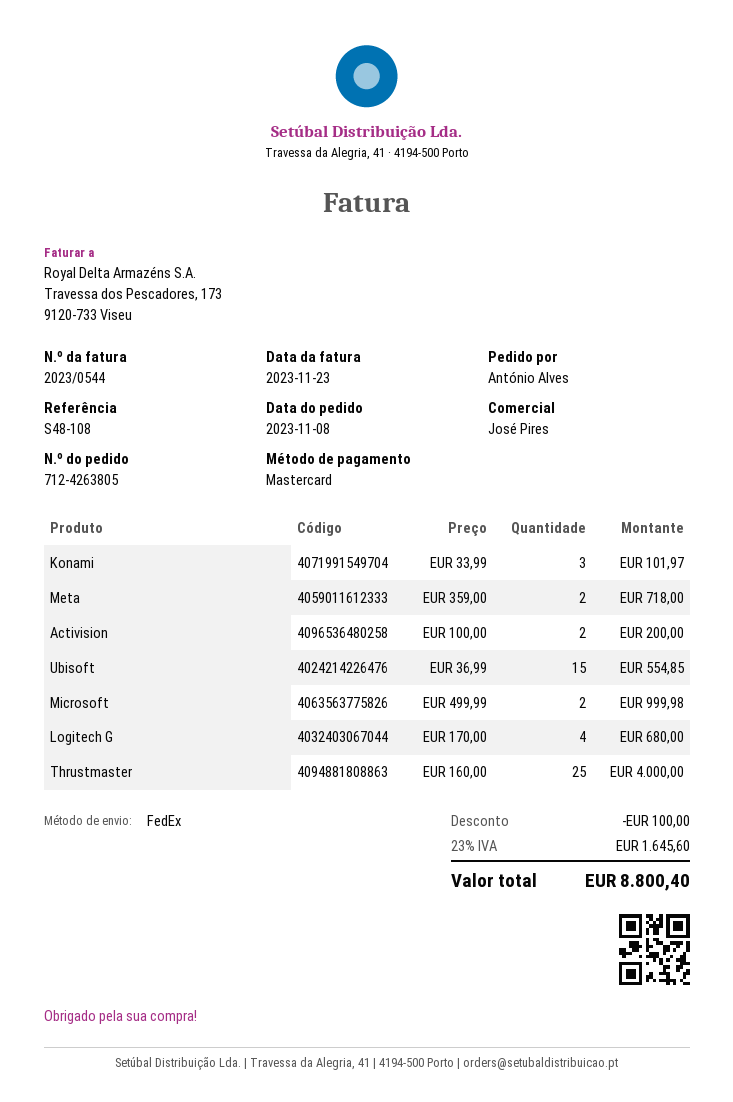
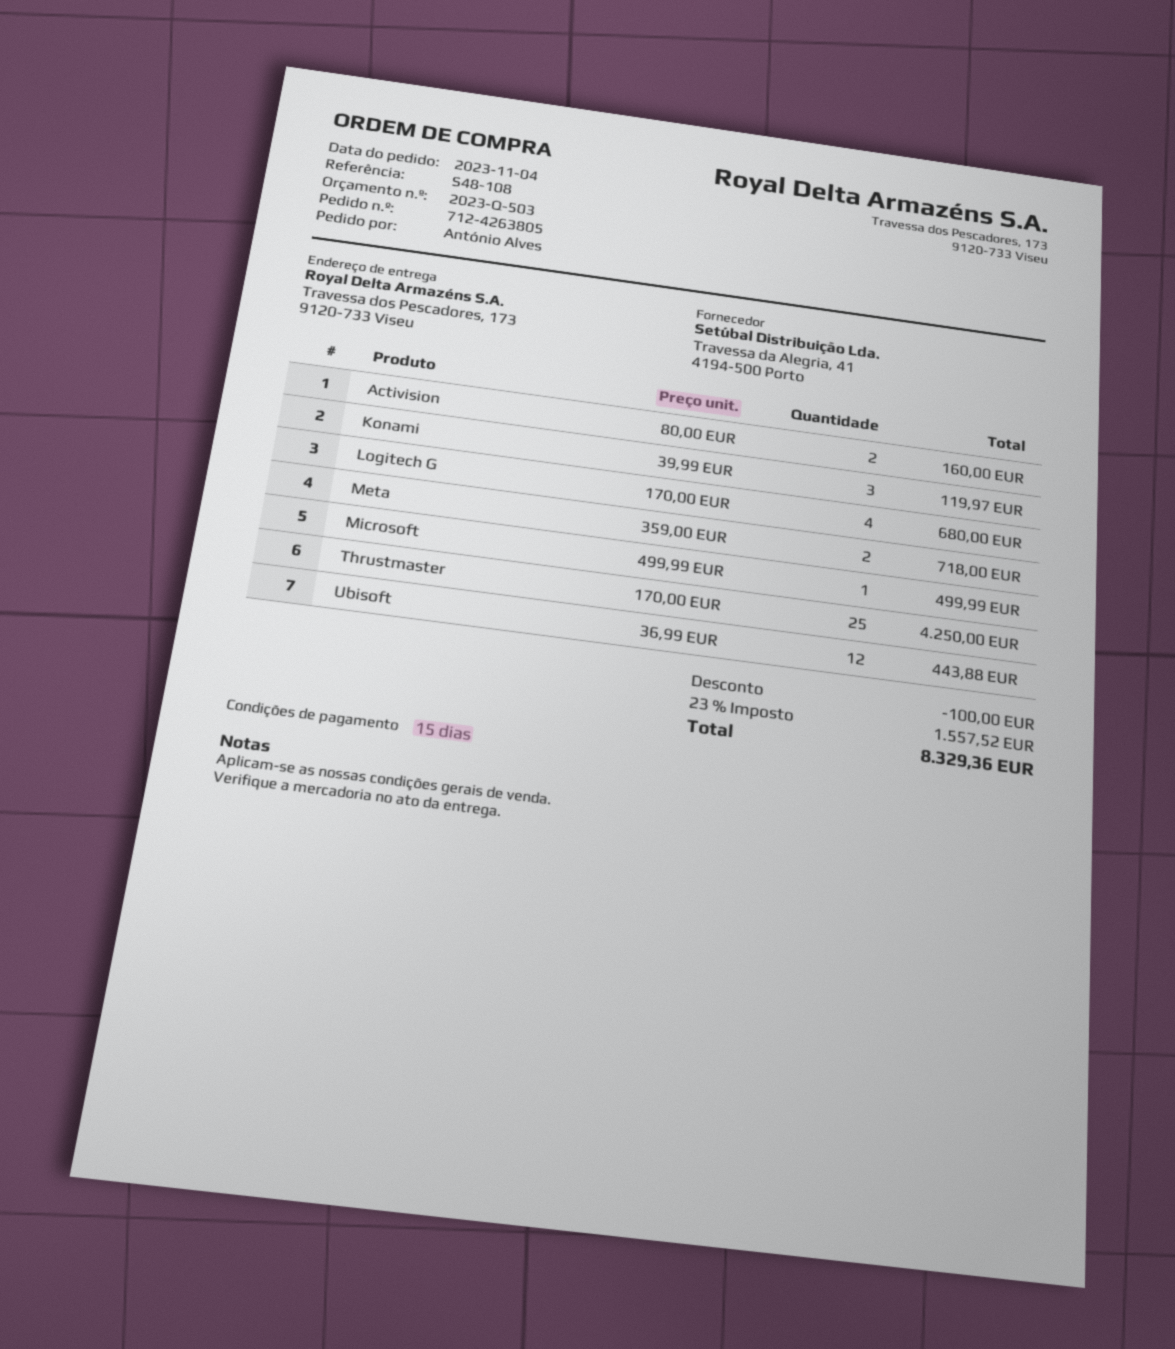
order date: 2023-11-08 -> 2023-11-04
Konami: 3 x 33.99 = 101.97 -> 3 x 39.99 = 119.97
Activision: 2 x 100.00 = 200.00 -> 2 x 80.00 = 160.00
Ubisoft: 15 x 36.99 = 554.85 -> 12 x 36.99 = 443.88
Microsoft: 2 x 499.99 = 999.98 -> 1 x 499.99 = 499.99
Thrustmaster: 25 x 160.00 = 4000.00 -> 25 x 170.00 = 4250.00
tax: 23% = 1645.60 -> 23% = 1557.52
total: 8800.40 -> 8329.36

